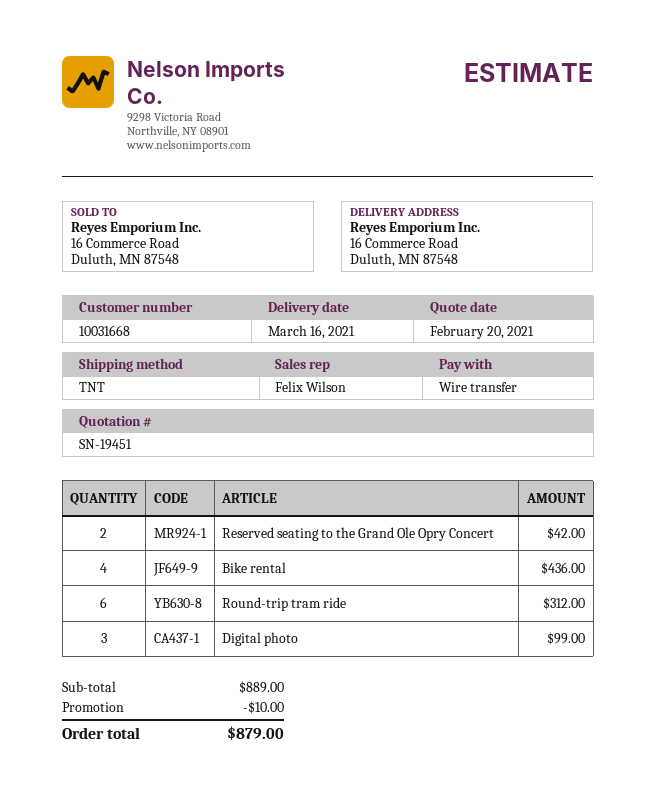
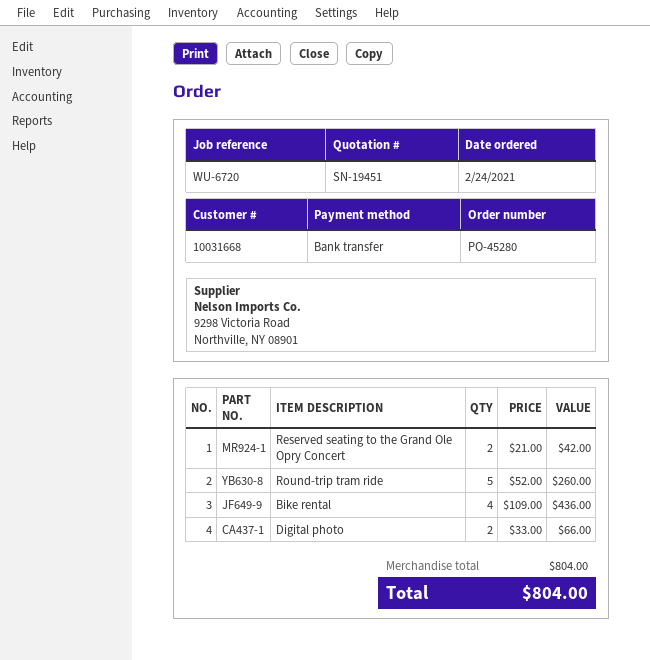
Round-trip tram ride: 6 for 312.00 -> 5 for 260.00
Digital photo: 3 for 99.00 -> 2 for 66.00
subtotal: 889.00 -> 804.00
discount: 10.00 -> none
total: 879.00 -> 804.00

